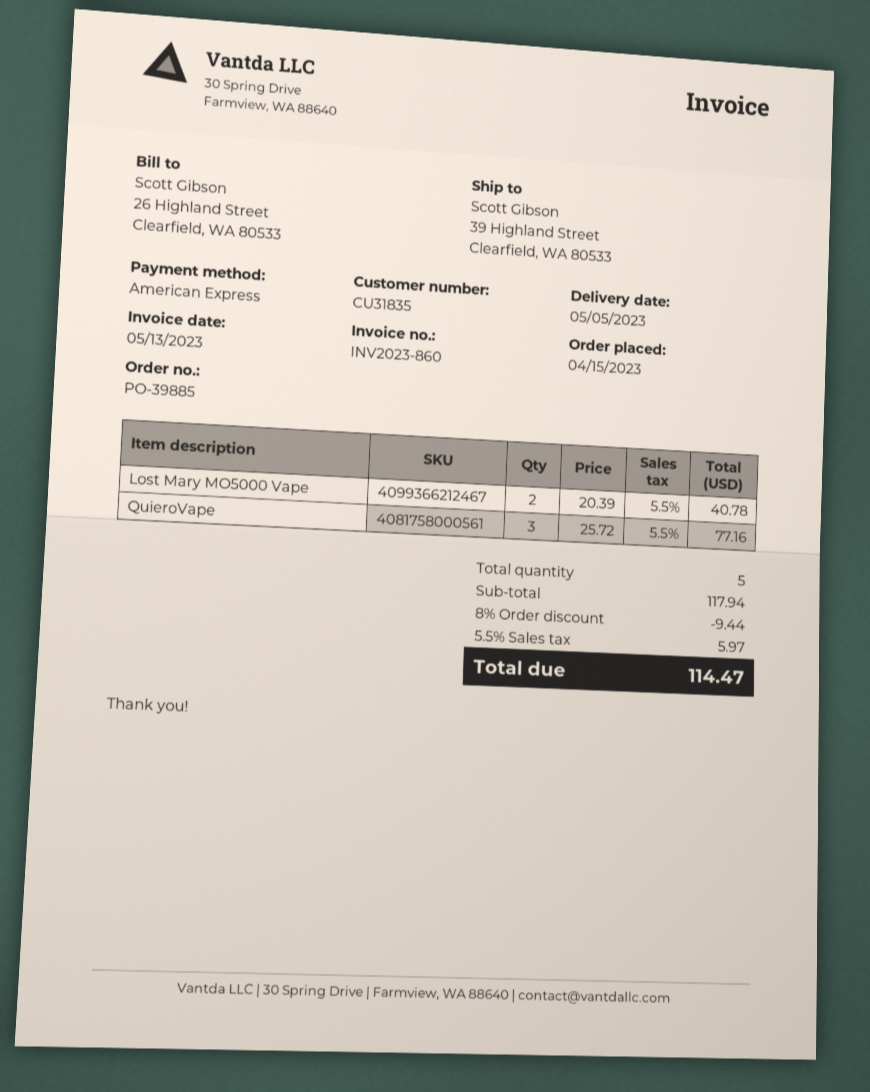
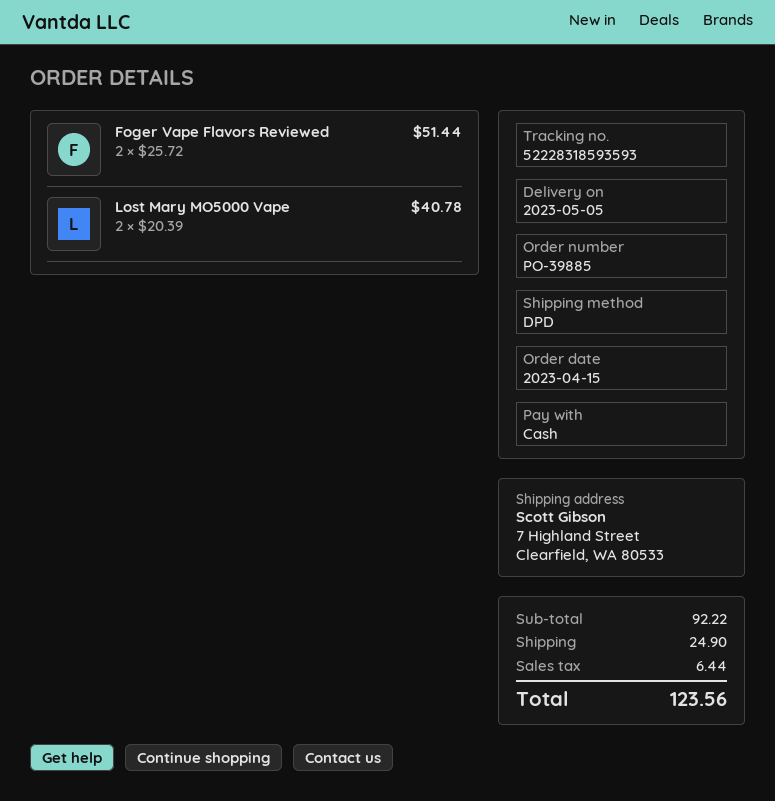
payment method: American Express -> cash
ship to: 39 Highland Street, Clearfield, WA 80533 -> 7 Highland Street, Clearfield, WA 80533
QuieroVape: 3 x 25.72 = 77.16 -> none
Foger Vape Flavors Reviewed: none -> 2 x 25.72 = 51.44
subtotal: 117.94 -> 92.22
discount: 8% = 9.44 -> none
shipping: none -> 24.90
tax: 5.97 -> 6.44
total: 114.47 -> 123.56

